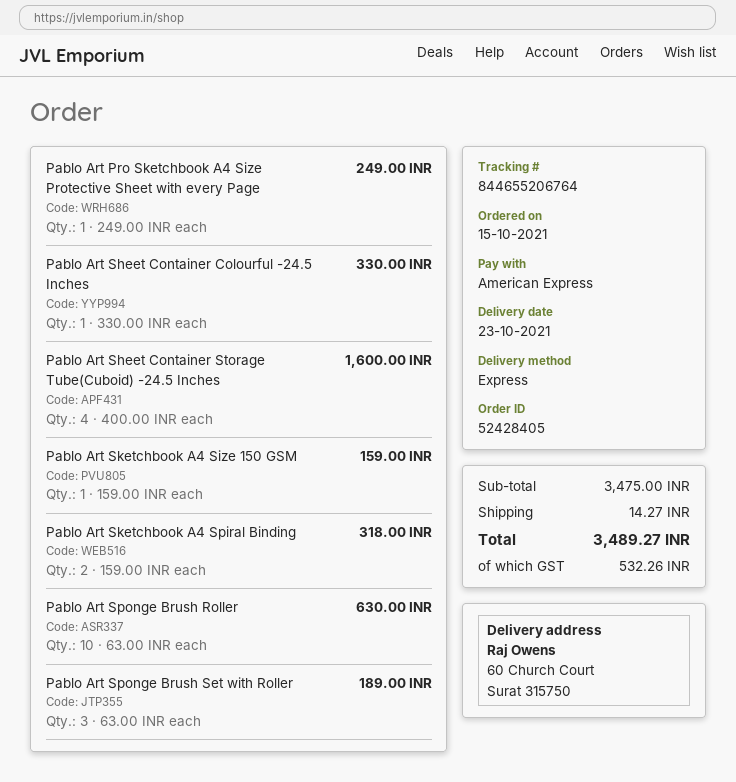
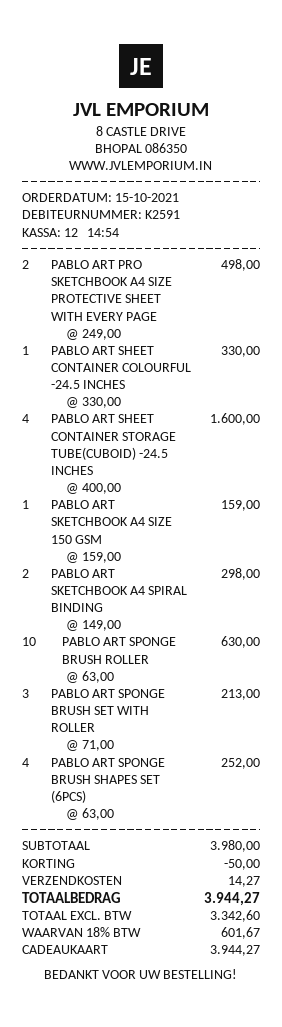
payment method: American Express -> gift card
Pablo Art Pro Sketchbook A4 Size Protective Sheet with every Page: 1 x 249.00 = 249.00 -> 2 x 249.00 = 498.00
Pablo Art Sketchbook A4 Spiral Binding: 2 x 159.00 = 318.00 -> 2 x 149.00 = 298.00
Pablo Art Sponge Brush Set with Roller: 3 x 63.00 = 189.00 -> 3 x 71.00 = 213.00
PABLO ART SPONGE BRUSH SHAPES SET (6PCS): none -> 4 x 63.00 = 252.00
subtotal: 3475.00 -> 3980.00
discount: none -> 50.00
tax: 532.26 -> 601.67
total: 3489.27 -> 3944.27

